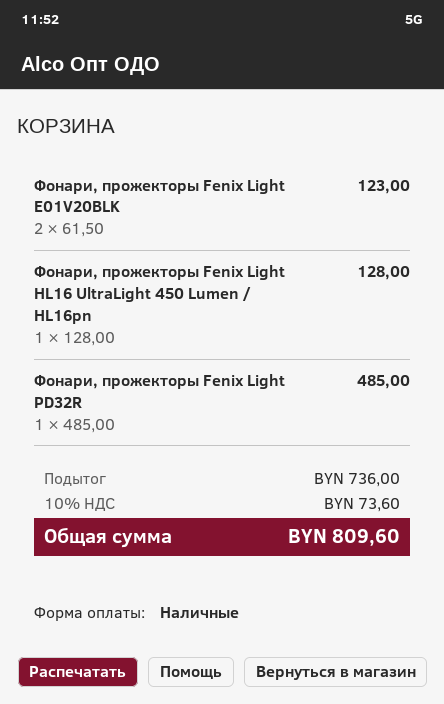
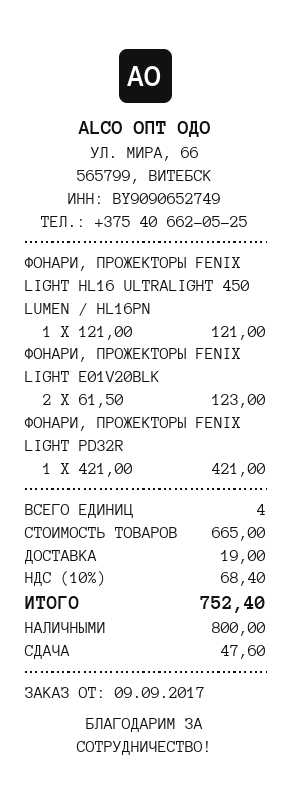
Фонари, прожекторы Fenix Light HL16 UltraLight 450 Lumen / HL16pn: 1 x 128.00 = 128.00 -> 1 x 121.00 = 121.00
Фонари, прожекторы Fenix Light PD32R: 1 x 485.00 = 485.00 -> 1 x 421.00 = 421.00
subtotal: 736.00 -> 665.00
shipping: none -> 19.00
tax: 10% = 73.60 -> 10% = 68.40
total: 809.60 -> 752.40

